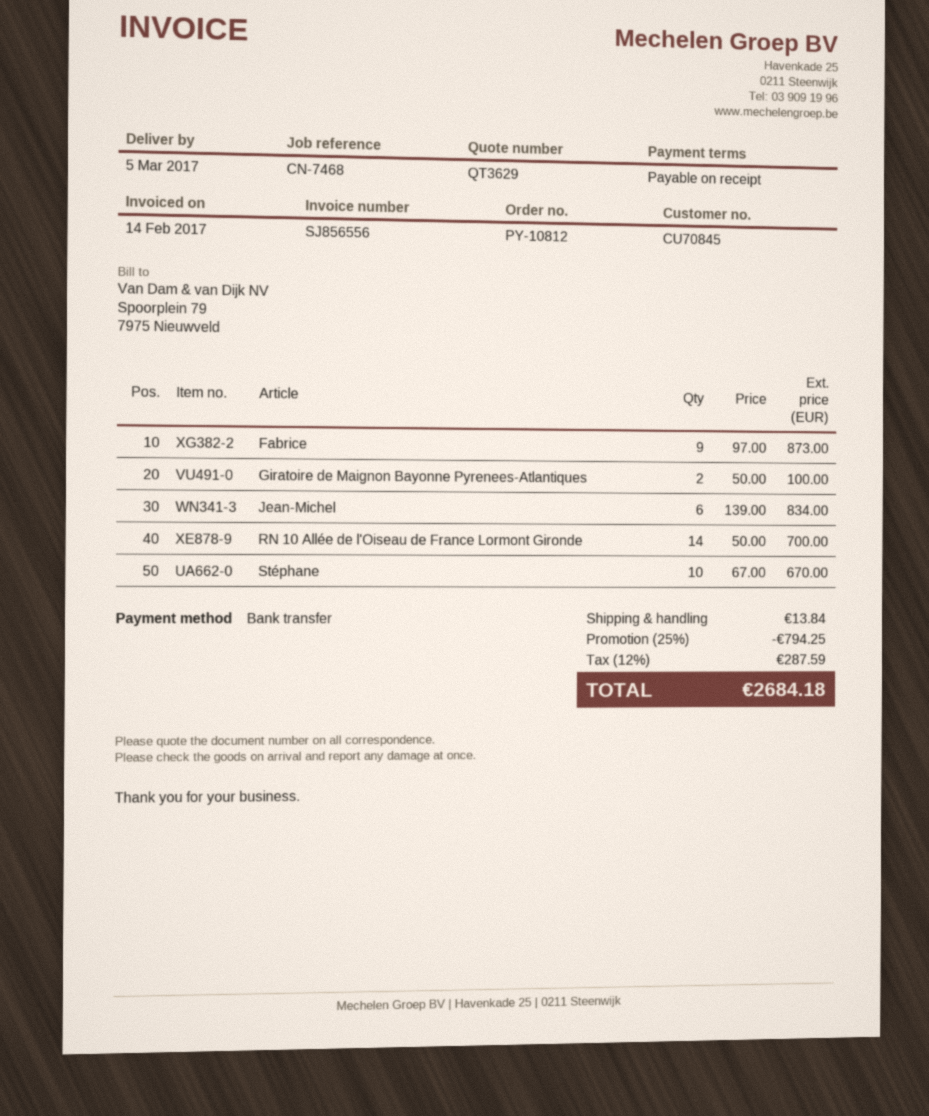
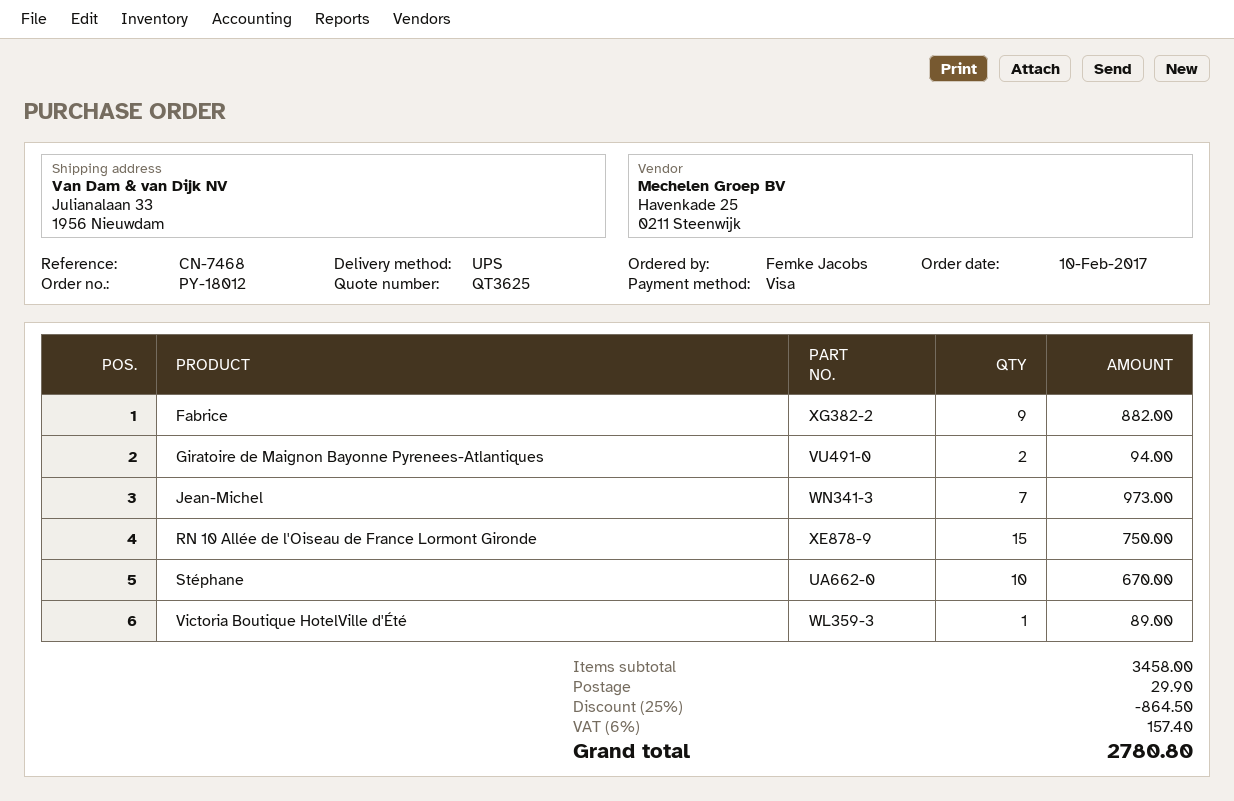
quote number: QT3629 -> QT3625
order number: PY-10812 -> PY-18012
payment method: bank transfer -> Visa
Fabrice: 9 for 873.00 -> 9 for 882.00
Giratoire de Maignon Bayonne Pyrenees-Atlantiques: 2 for 100.00 -> 2 for 94.00
Jean-Michel: 6 for 834.00 -> 7 for 973.00
RN 10 Allée de l'Oiseau de France Lormont Gironde: 14 for 700.00 -> 15 for 750.00
Victoria Boutique HotelVille d'Été: none -> 1 for 89.00
discount: 25% = 794.25 -> 25% = 864.50
shipping: 13.84 -> 29.90
tax: 12% = 287.59 -> 6% = 157.40
total: 2684.18 -> 2780.80

